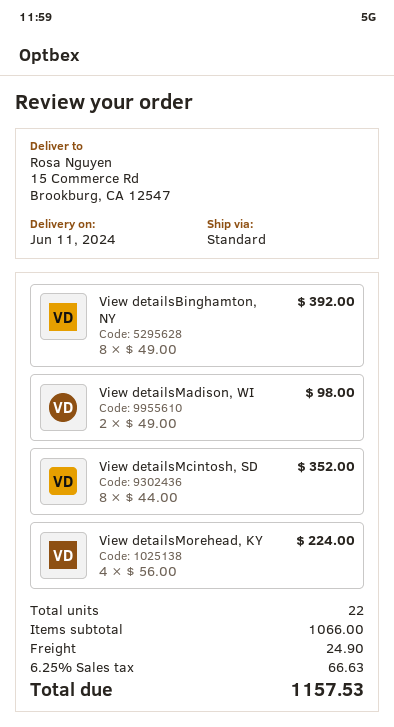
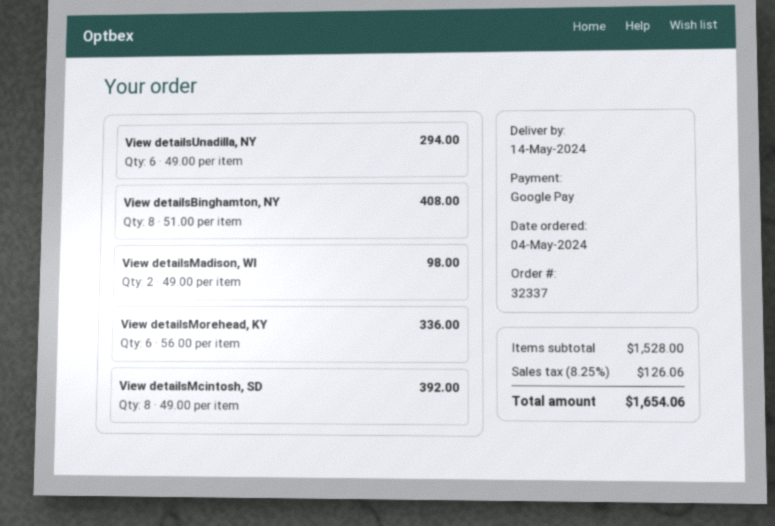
delivery date: 2024-06-11 -> 2024-05-14
View detailsBinghamton, NY: 8 x 49.00 = 392.00 -> 8 x 51.00 = 408.00
View detailsMcintosh, SD: 8 x 44.00 = 352.00 -> 8 x 49.00 = 392.00
View detailsMorehead, KY: 4 x 56.00 = 224.00 -> 6 x 56.00 = 336.00
View detailsUnadilla, NY: none -> 6 x 49.00 = 294.00
subtotal: 1066.00 -> 1528.00
shipping: 24.90 -> none
tax: 6.25% = 66.63 -> 8.25% = 126.06
total: 1157.53 -> 1654.06

